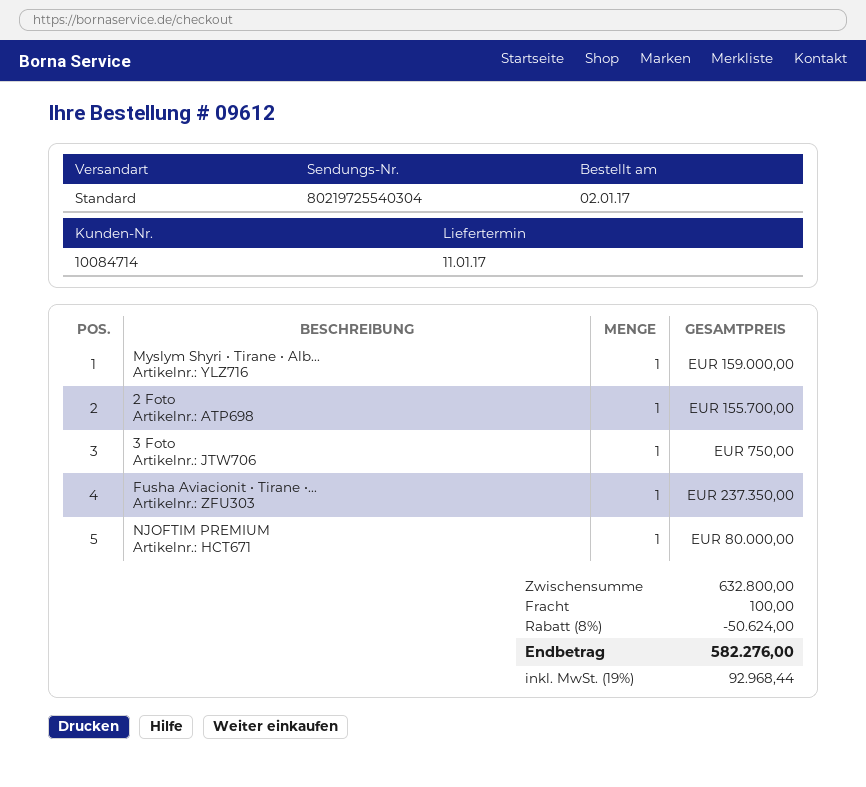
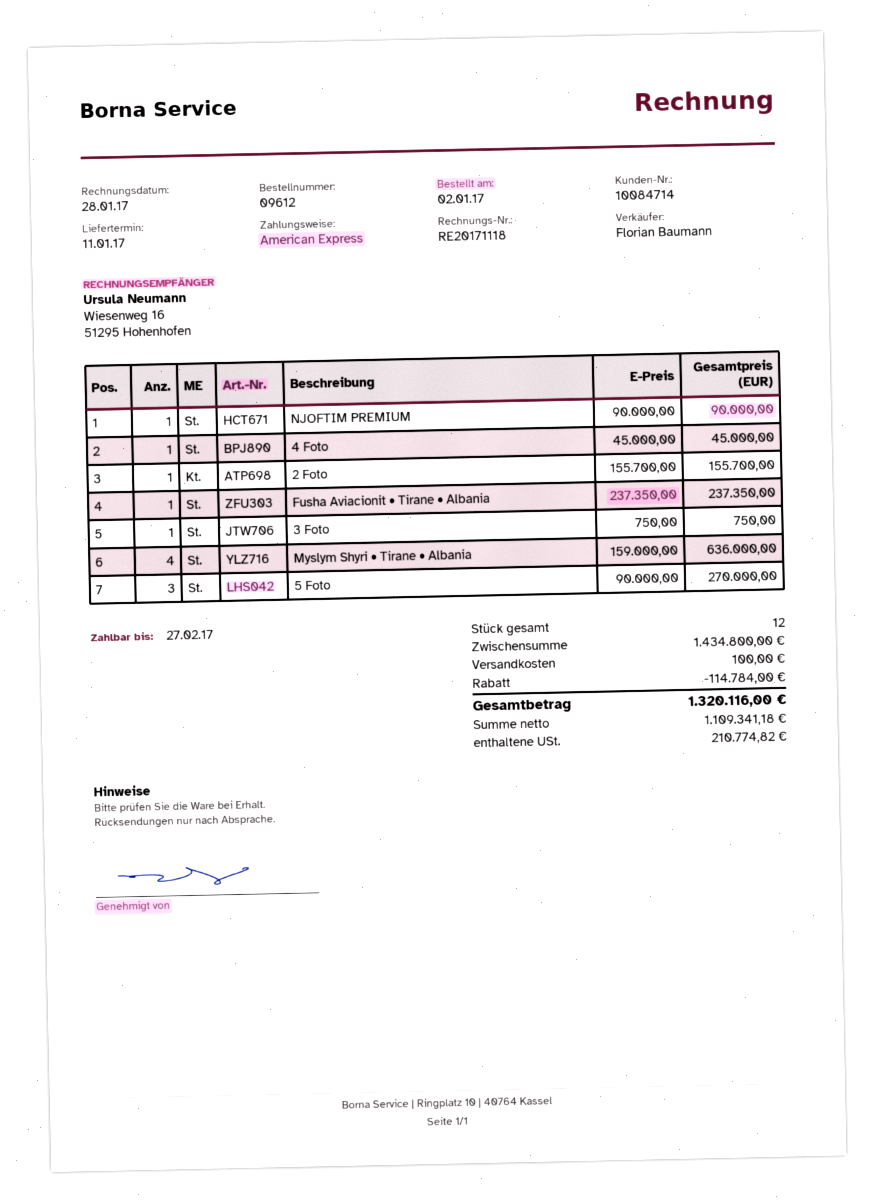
Myslym Shyri • Tirane • Alb...: 1 for 159000.00 -> 4 for 636000.00
NJOFTIM PREMIUM: 1 for 80000.00 -> 1 for 90000.00
4 Foto: none -> 1 for 45000.00
5 Foto: none -> 3 for 270000.00
subtotal: 632800.00 -> 1434800.00
discount: 50624.00 -> 114784.00
tax: 92968.44 -> 210774.82
total: 582276.00 -> 1320116.00

